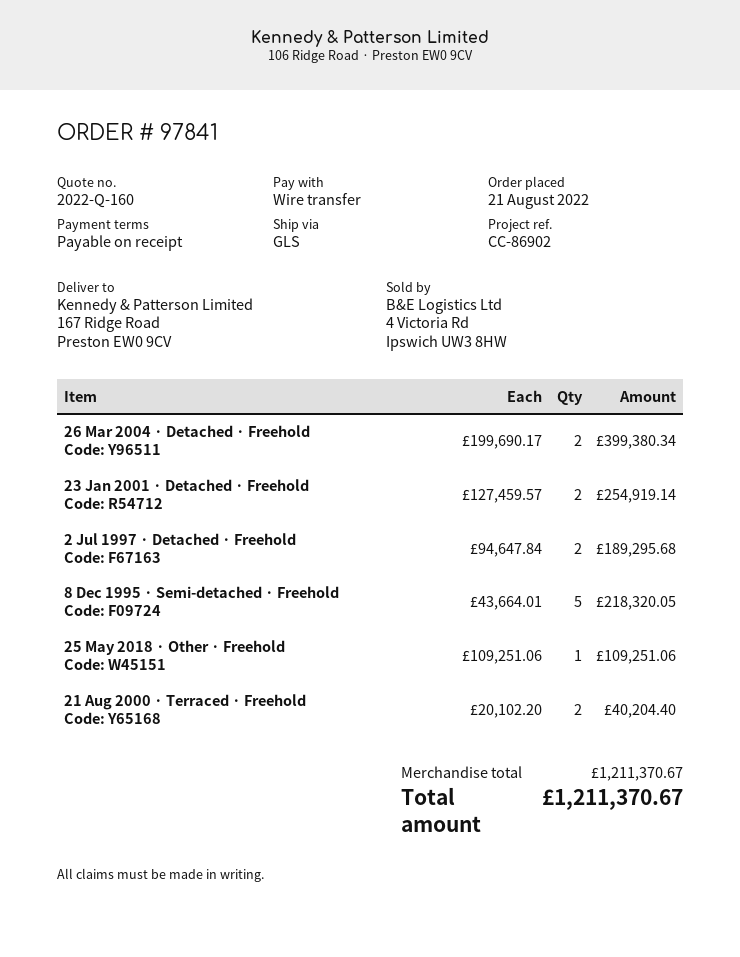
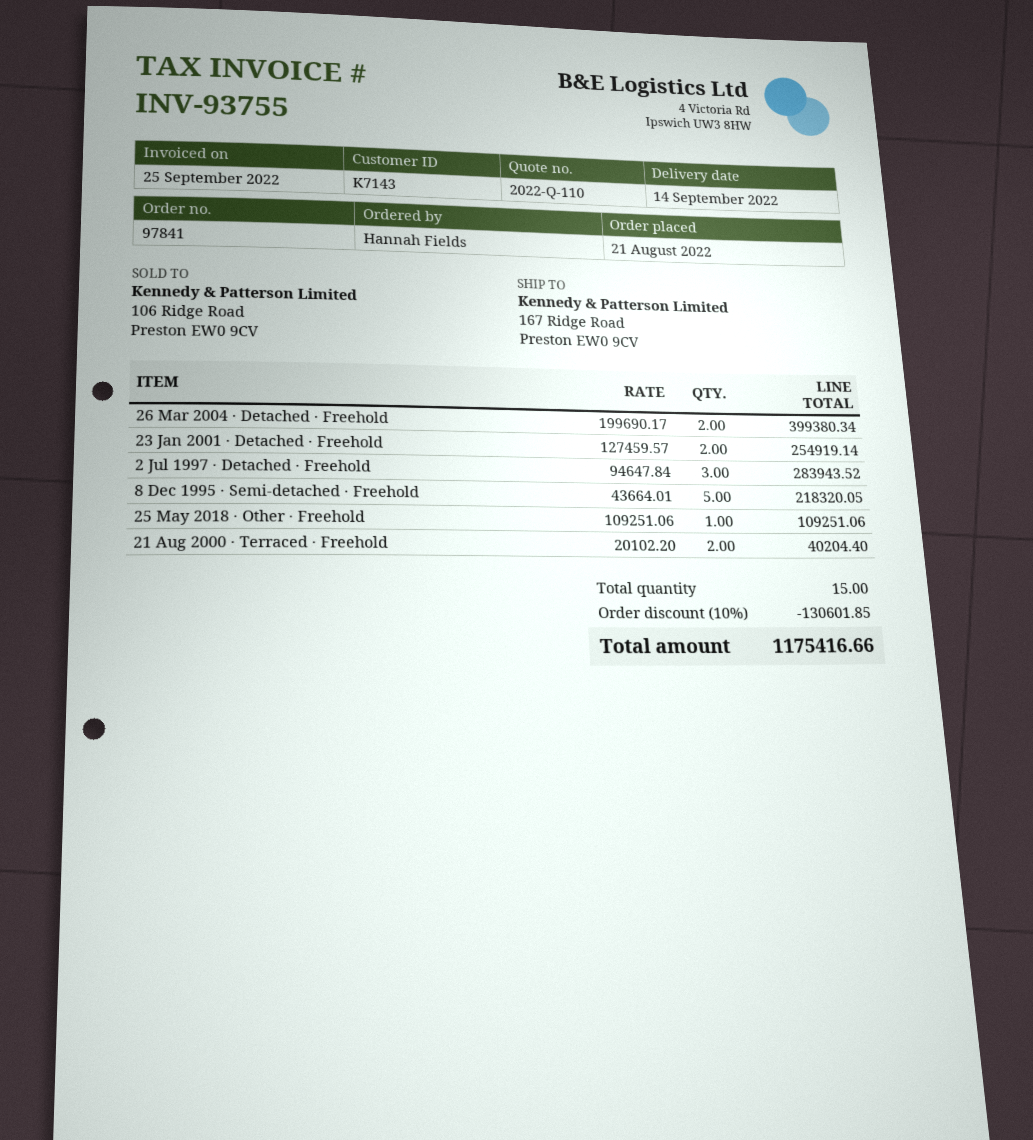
quote number: 2022-Q-160 -> 2022-Q-110
2 Jul 1997 · Detached · Freehold: 2 x 94647.84 = 189295.68 -> 3 x 94647.84 = 283943.52
discount: none -> 10% = 130601.85
total: 1211370.67 -> 1175416.66

